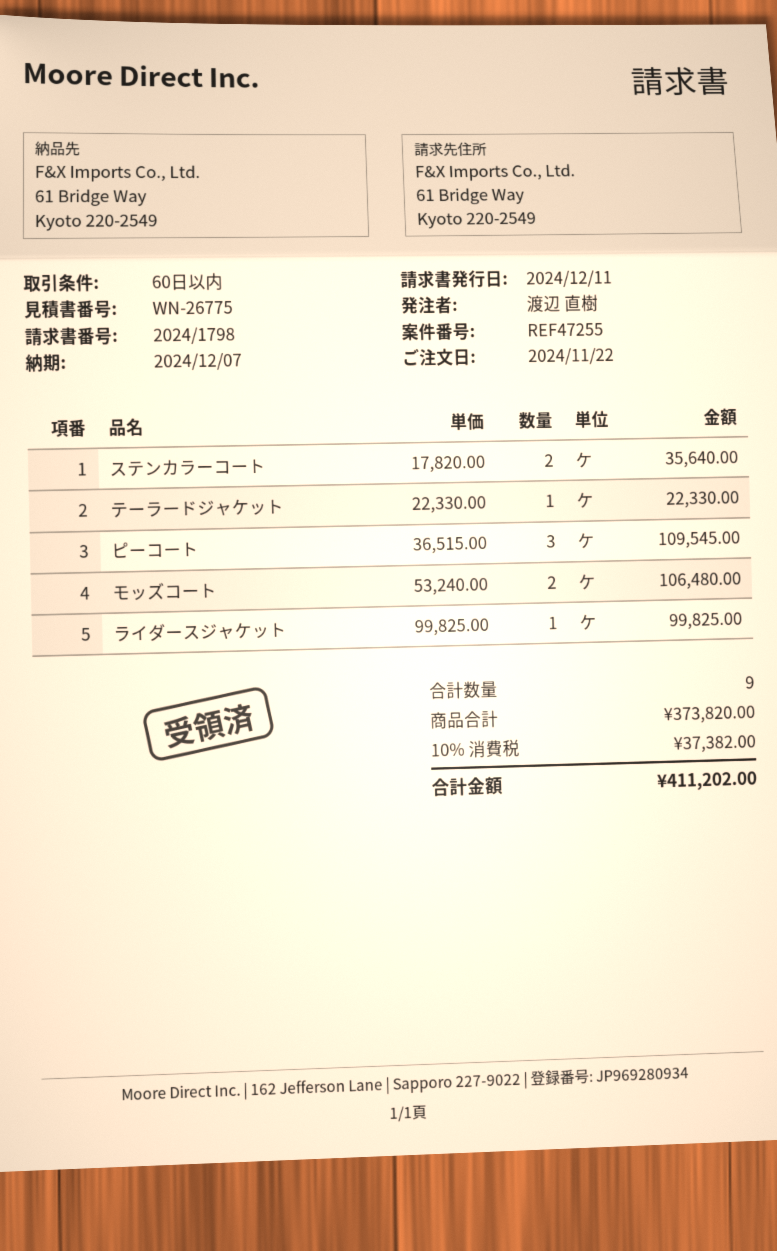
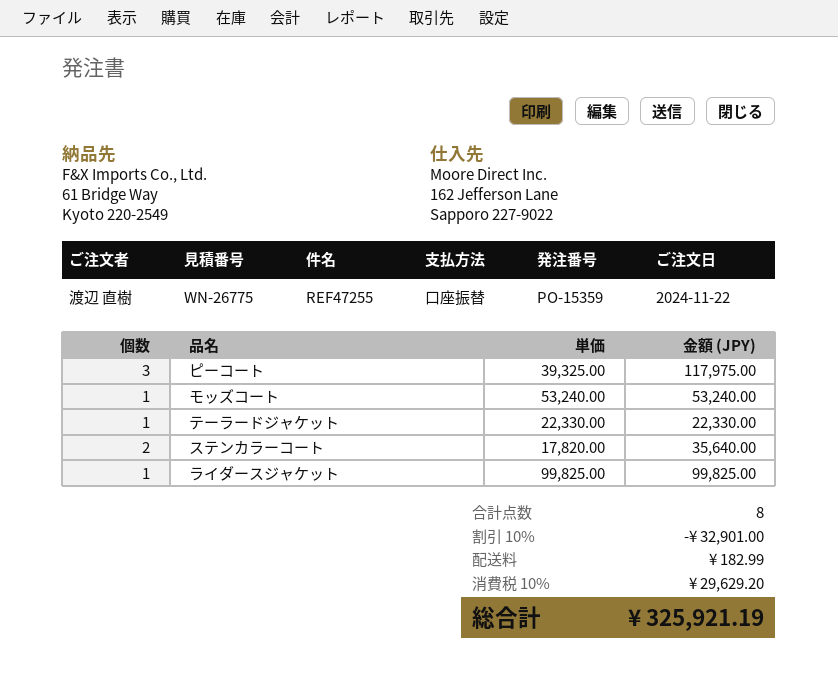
ピーコート: 3 x 36515.00 = 109545.00 -> 3 x 39325.00 = 117975.00
モッズコート: 2 x 53240.00 = 106480.00 -> 1 x 53240.00 = 53240.00
total quantity: 9 -> 8
discount: none -> 10% = 32901.00
shipping: none -> 182.99
tax: 10% = 37382.00 -> 10% = 29629.20
total: 411202.00 -> 325921.19

